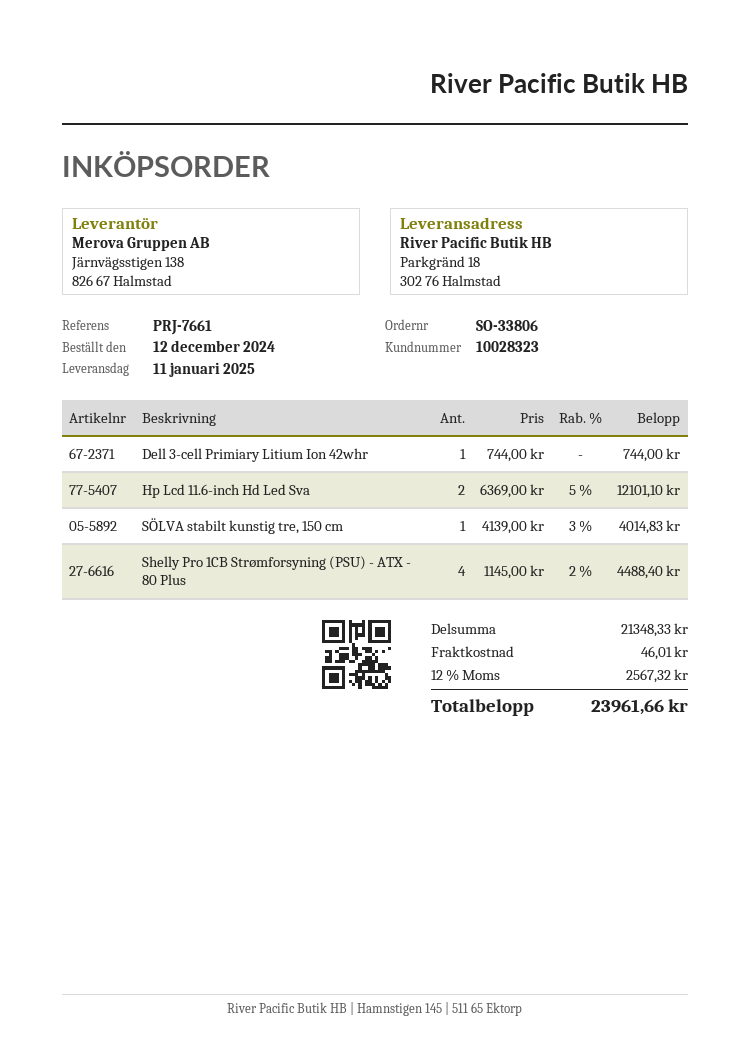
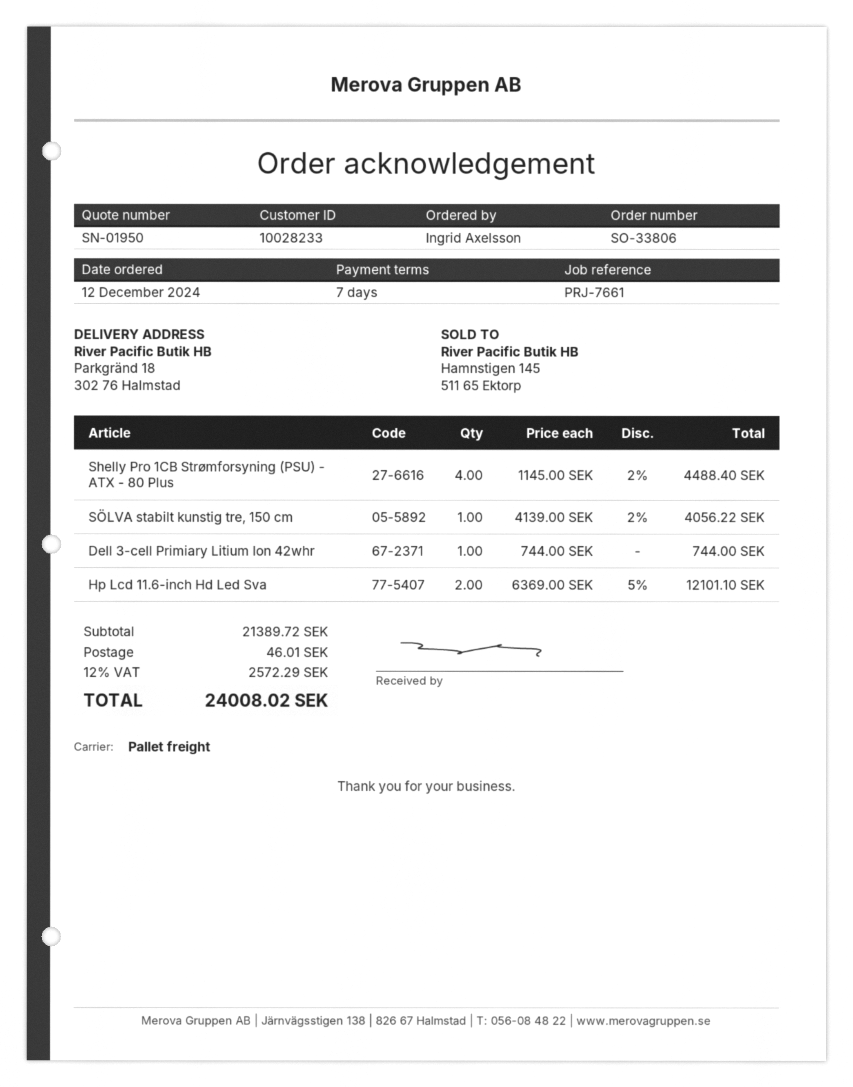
customer number: 10028323 -> 10028233
SÖLVA stabilt kunstig tre, 150 cm: 1 x 4139.00 - 3% = 4014.83 -> 1 x 4139.00 - 2% = 4056.22
subtotal: 21348.33 -> 21389.72
tax: 12% = 2567.32 -> 12% = 2572.29
total: 23961.66 -> 24008.02

